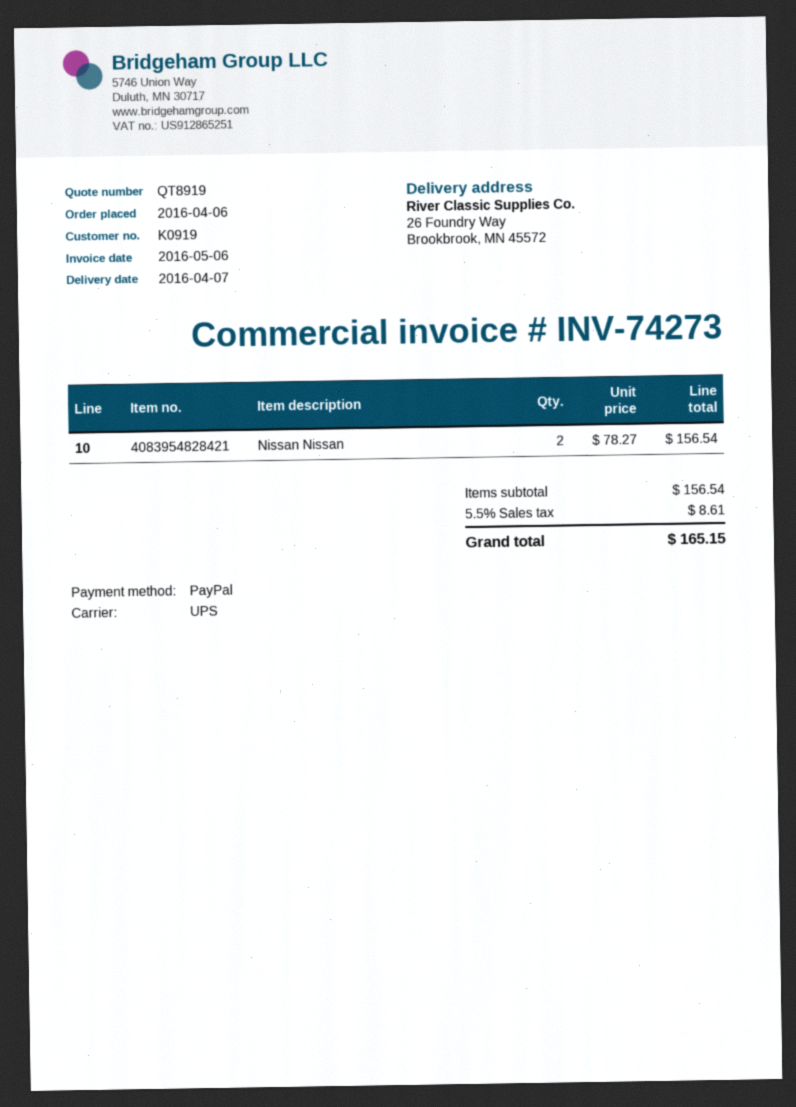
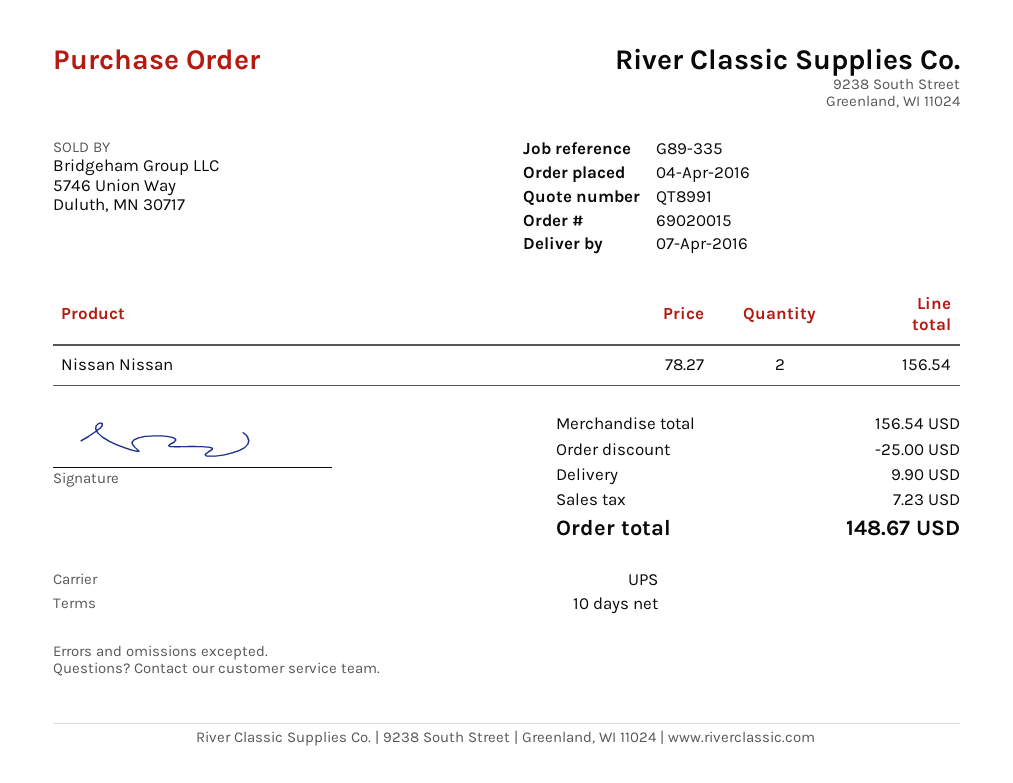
quote number: QT8919 -> QT8991
order date: 2016-04-06 -> 2016-04-04
discount: none -> 25.00
shipping: none -> 9.90
tax: 8.61 -> 7.23
total: 165.15 -> 148.67

